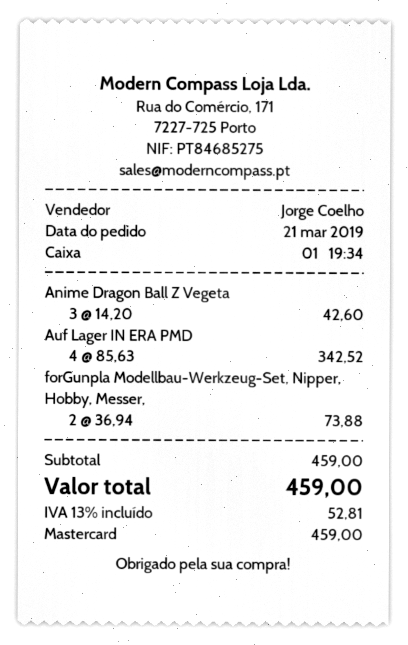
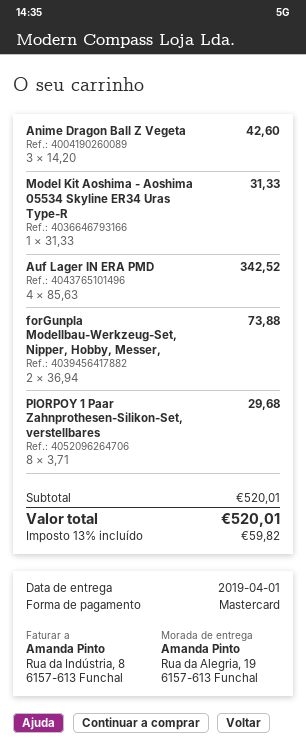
Model Kit Aoshima - Aoshima 05534 Skyline ER34 Uras Type-R: none -> 1 x 31.33 = 31.33
PIORPOY 1 Paar Zahnprothesen-Silikon-Set, verstellbares: none -> 8 x 3.71 = 29.68
subtotal: 459.00 -> 520.01
tax: 13% = 52.81 -> 13% = 59.82
total: 459.00 -> 520.01

